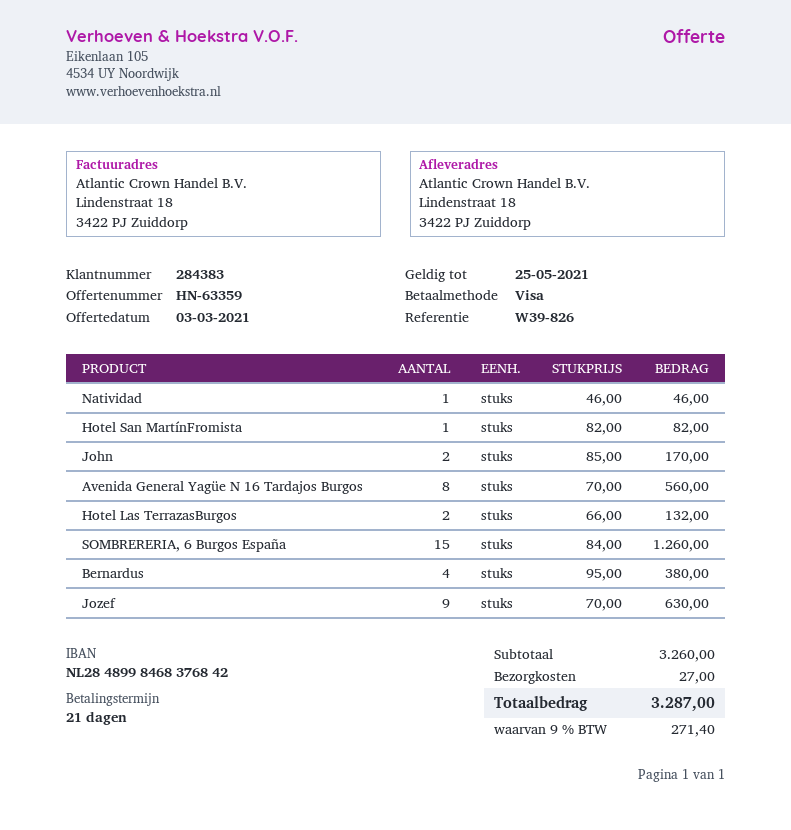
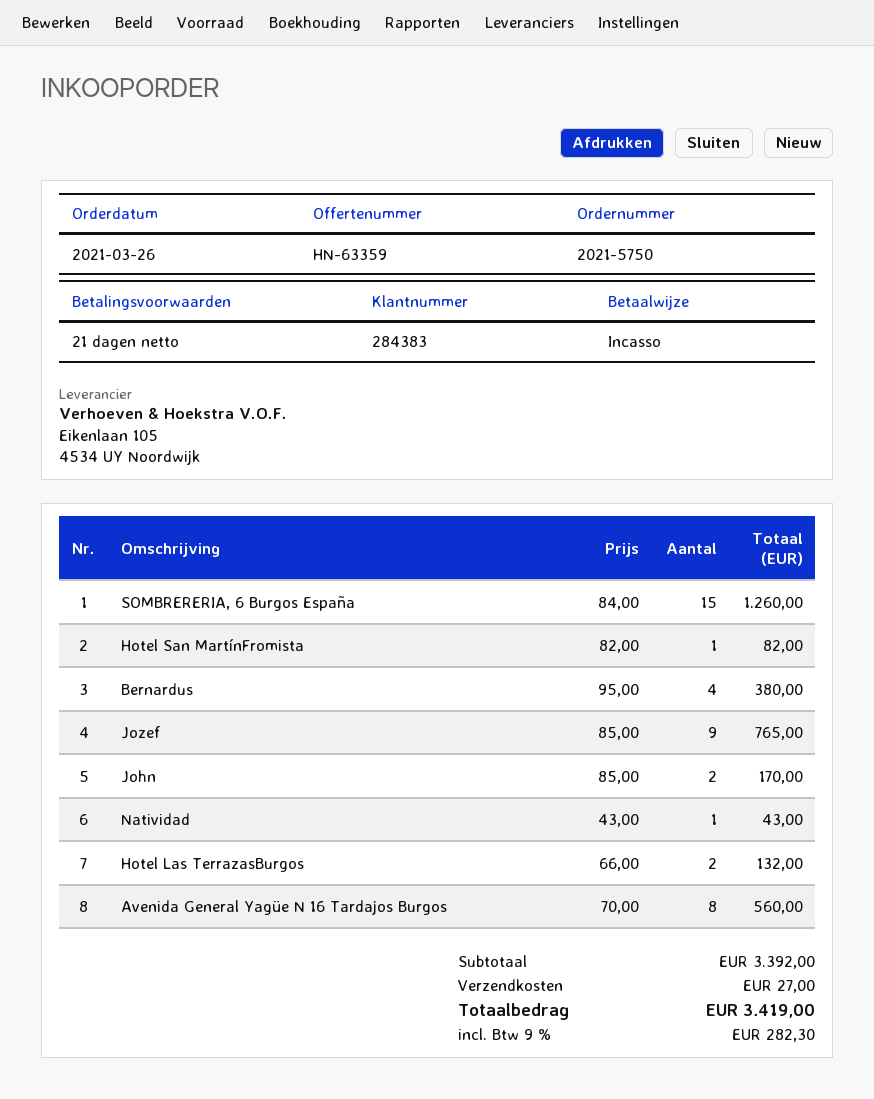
payment method: Visa -> direct debit
Natividad: 1 x 46.00 = 46.00 -> 1 x 43.00 = 43.00
Jozef: 9 x 70.00 = 630.00 -> 9 x 85.00 = 765.00
subtotal: 3260.00 -> 3392.00
tax: 9% = 271.40 -> 9% = 282.30
total: 3287.00 -> 3419.00

